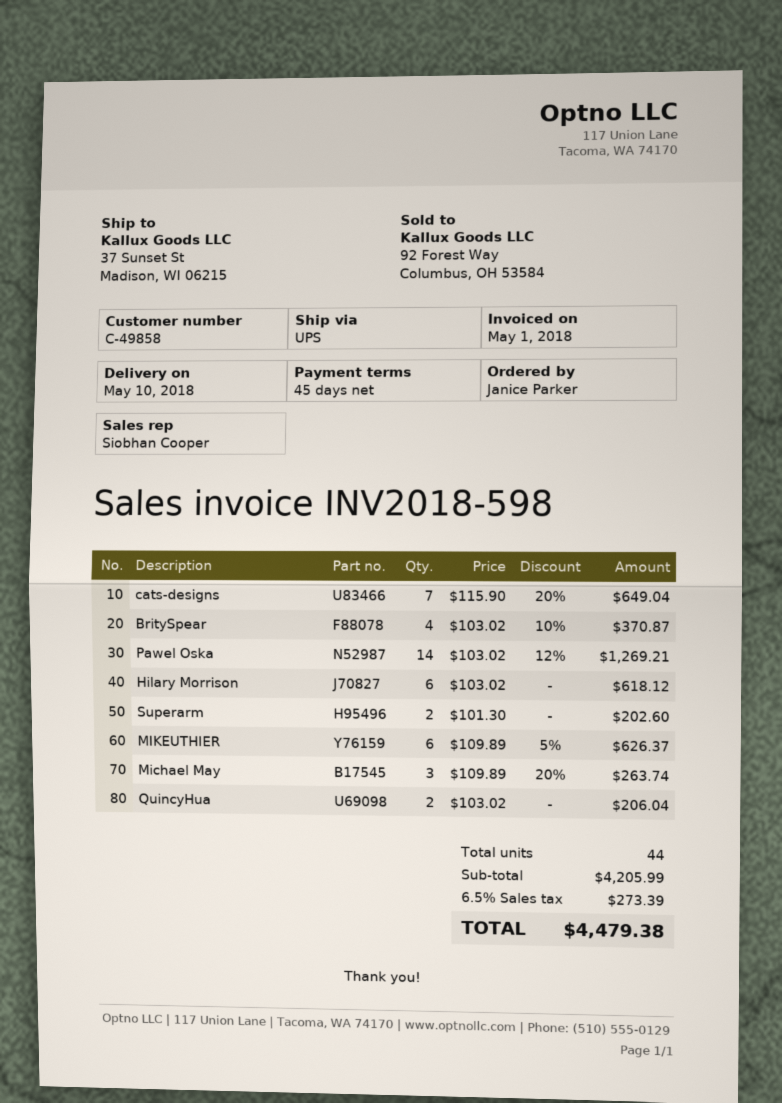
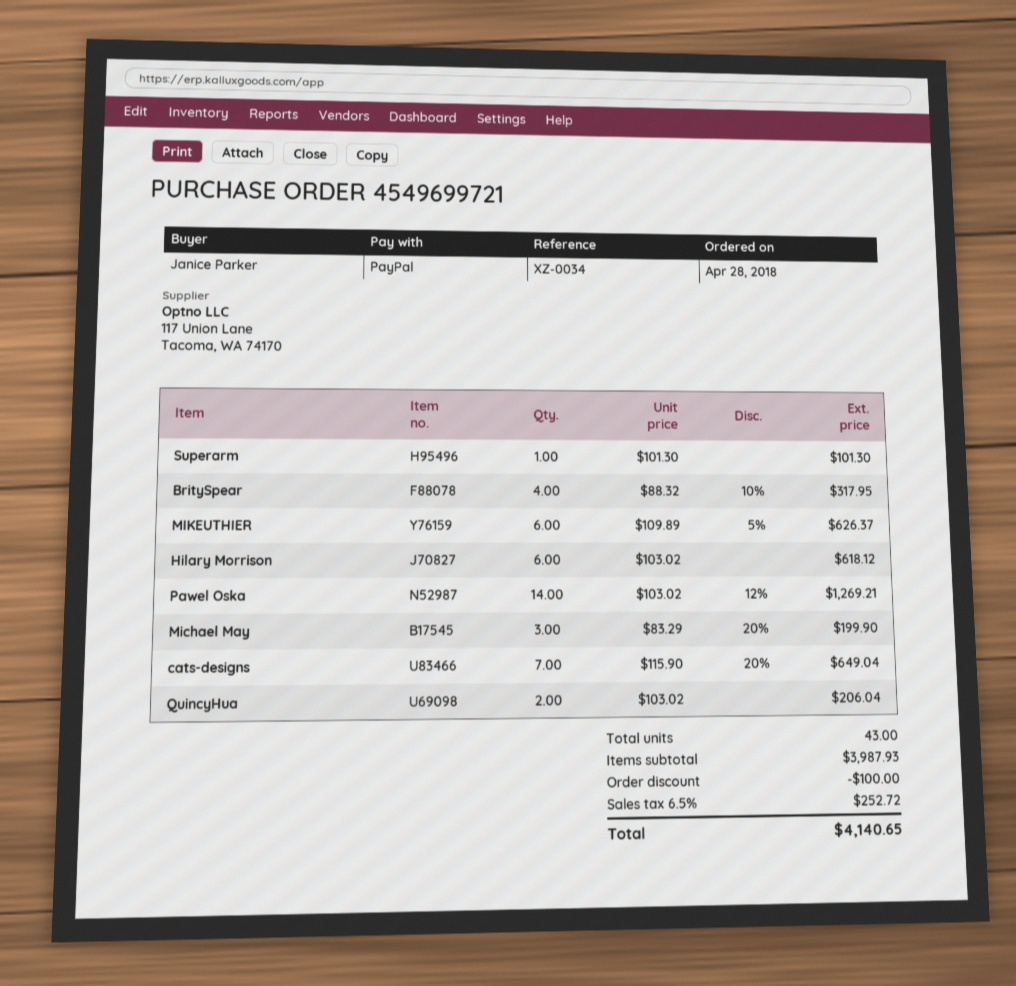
BritySpear: 4 x 103.02 - 10% = 370.87 -> 4 x 88.32 - 10% = 317.95
Superarm: 2 x 101.30 = 202.60 -> 1 x 101.30 = 101.30
Michael May: 3 x 109.89 - 20% = 263.74 -> 3 x 83.29 - 20% = 199.90
total quantity: 44 -> 43
subtotal: 4205.99 -> 3987.93
discount: none -> 100.00
tax: 6.5% = 273.39 -> 6.5% = 252.72
total: 4479.38 -> 4140.65

